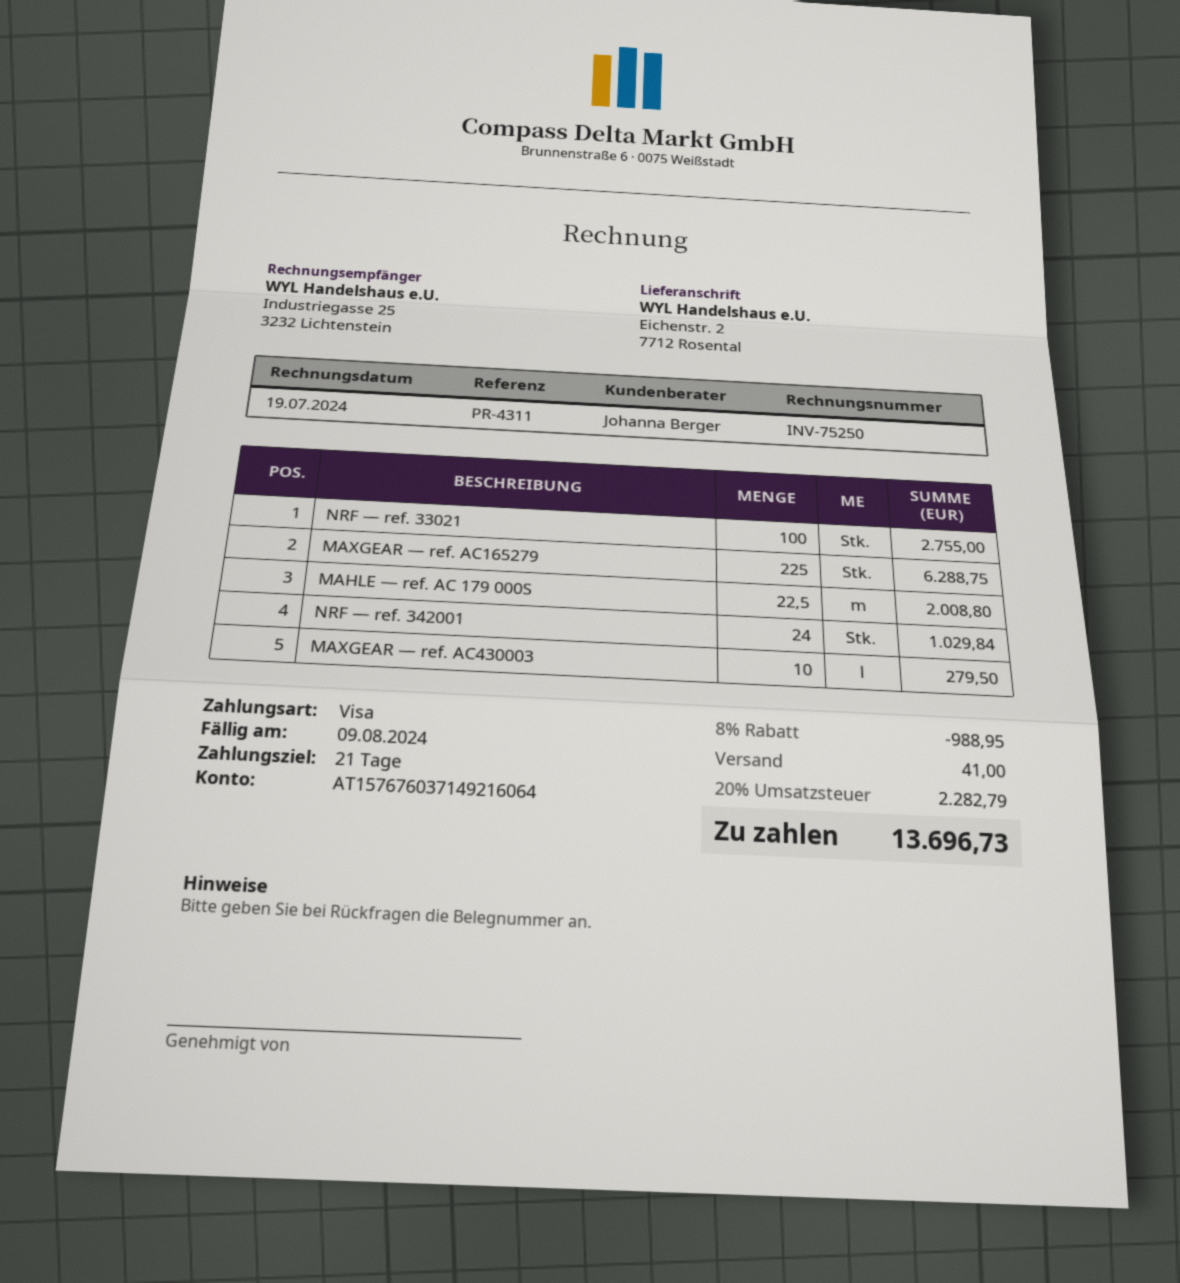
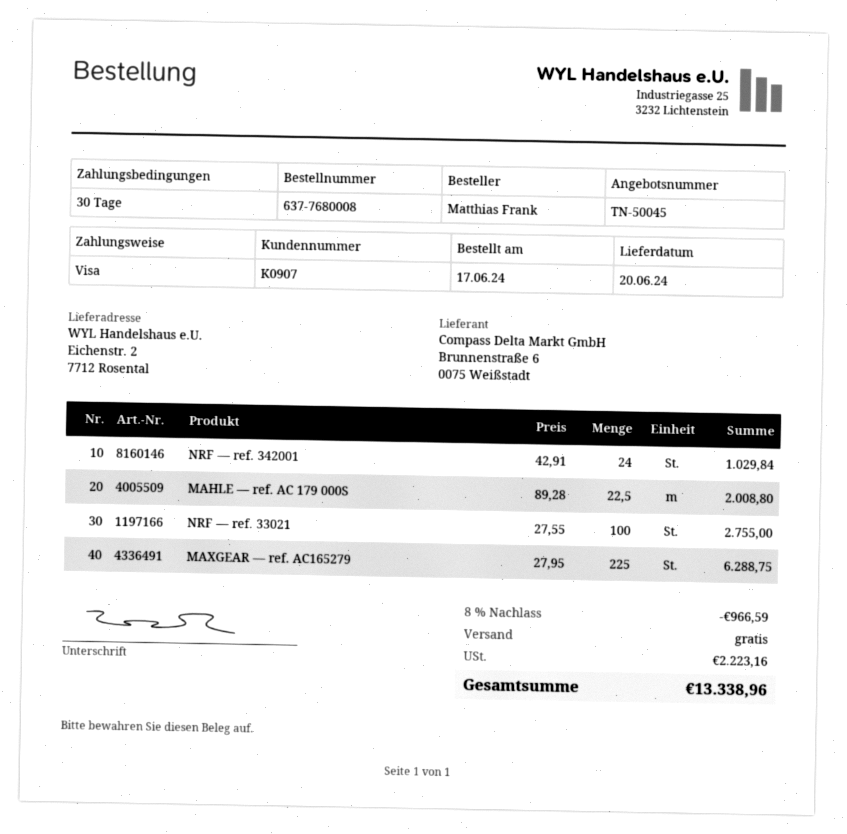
payment terms: 21 days -> 30 days
MAXGEAR — ref. AC430003: 10 for 279.50 -> none
discount: 8% = 988.95 -> 8% = 966.59
shipping: 41.00 -> 0.00
tax: 2282.79 -> 2223.16
total: 13696.73 -> 13338.96

